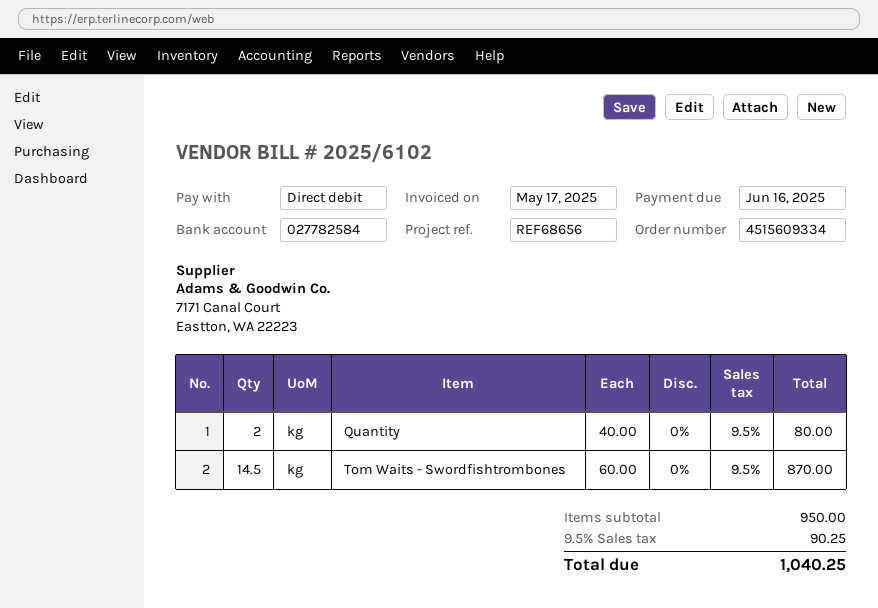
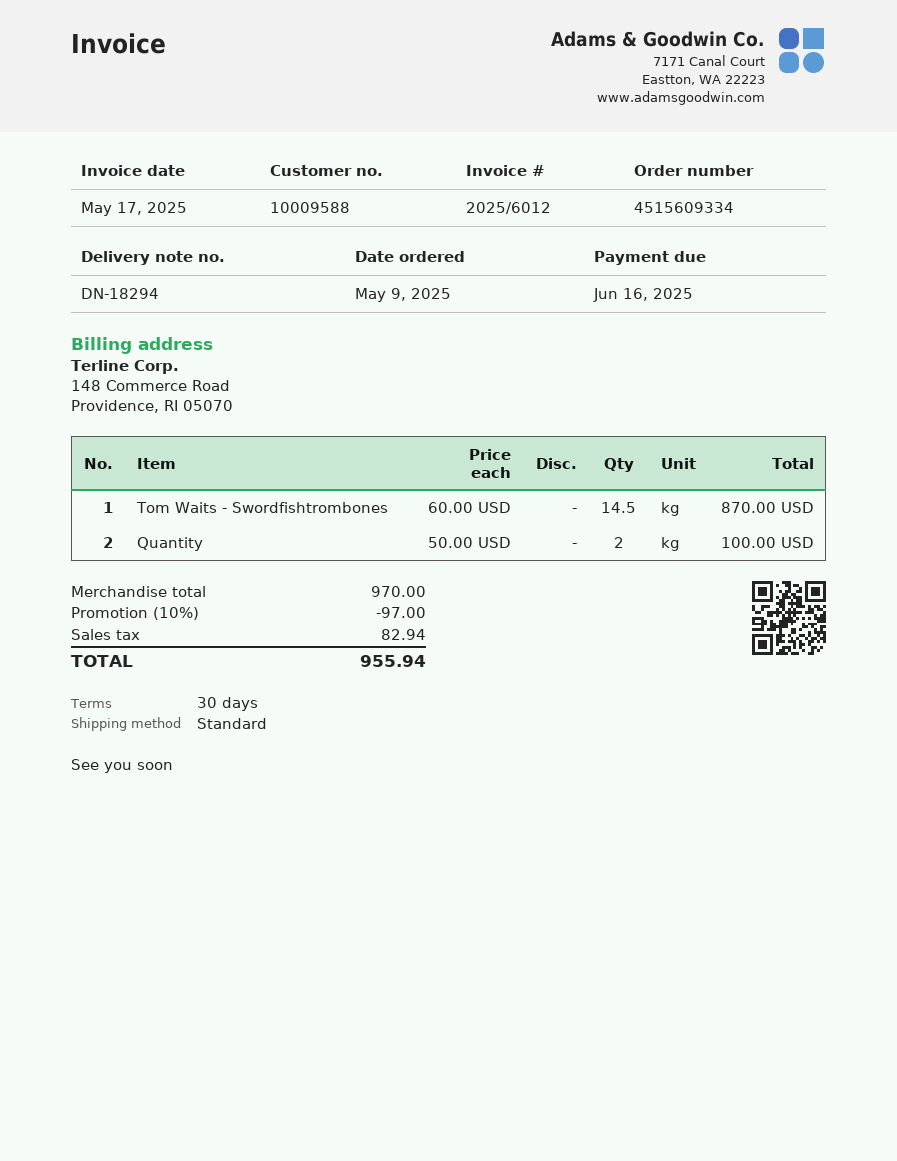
invoice number: 2025/6102 -> 2025/6012
Quantity: 2 x 40.00 = 80.00 -> 2 x 50.00 = 100.00
subtotal: 950.00 -> 970.00
discount: none -> 10% = 97.00
tax: 90.25 -> 82.94
total: 1040.25 -> 955.94

